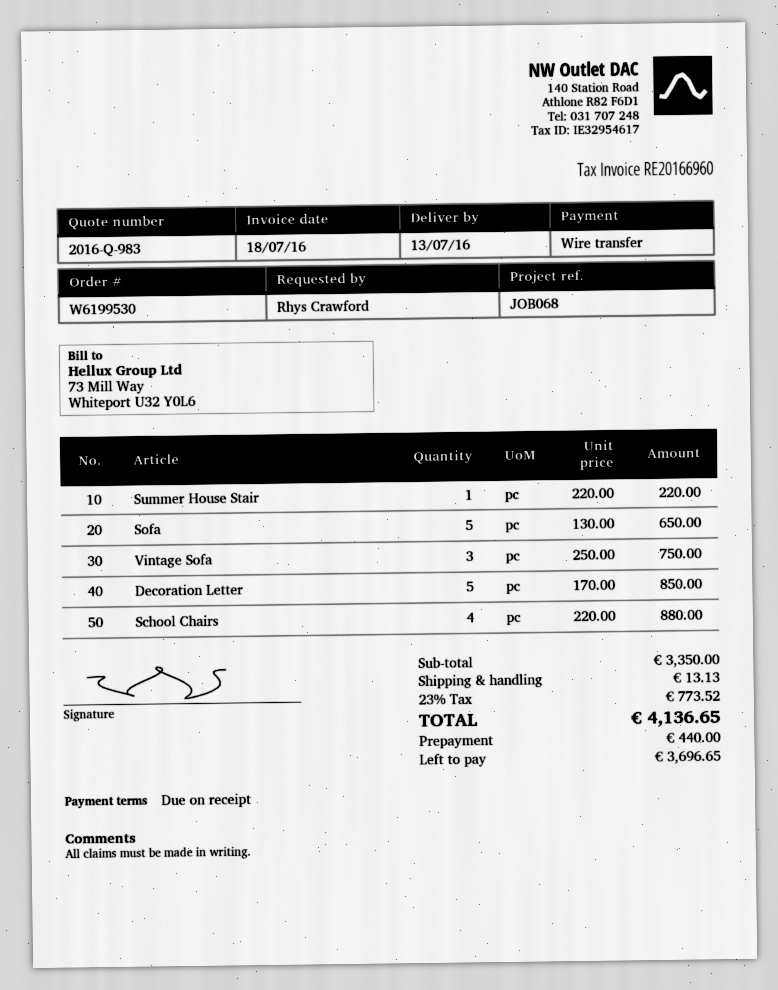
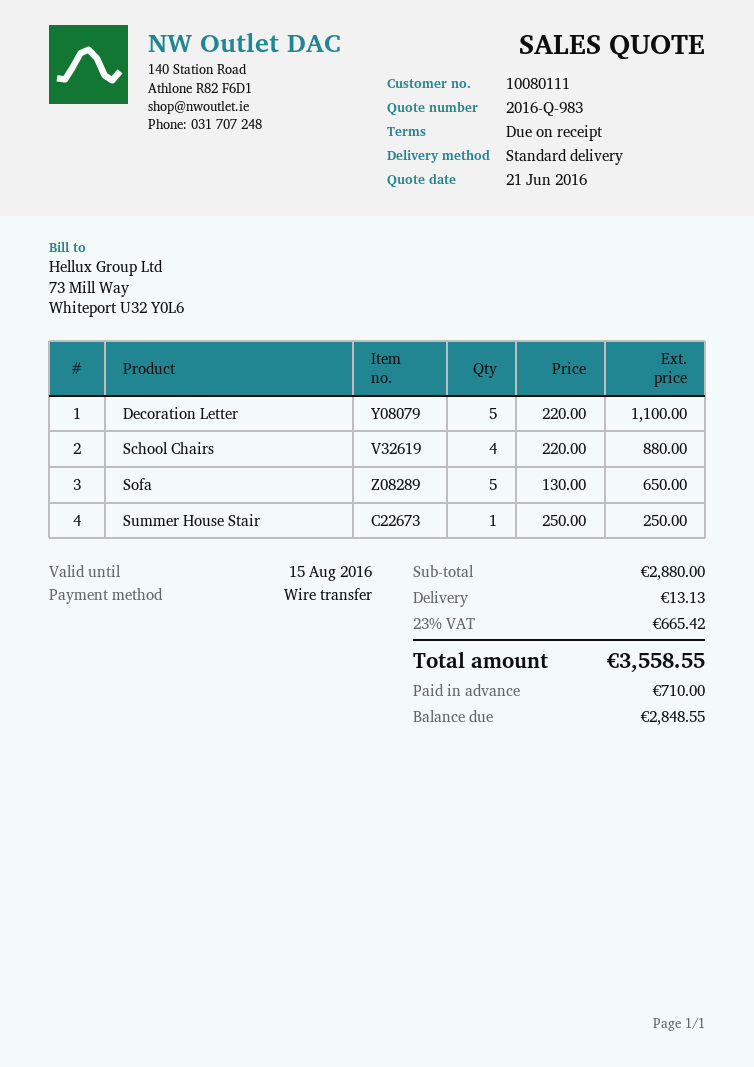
Summer House Stair: 1 x 220.00 = 220.00 -> 1 x 250.00 = 250.00
Vintage Sofa: 3 x 250.00 = 750.00 -> none
Decoration Letter: 5 x 170.00 = 850.00 -> 5 x 220.00 = 1100.00
subtotal: 3350.00 -> 2880.00
tax: 23% = 773.52 -> 23% = 665.42
total: 4136.65 -> 3558.55
deposit: 440.00 -> 710.00
balance: 3696.65 -> 2848.55

